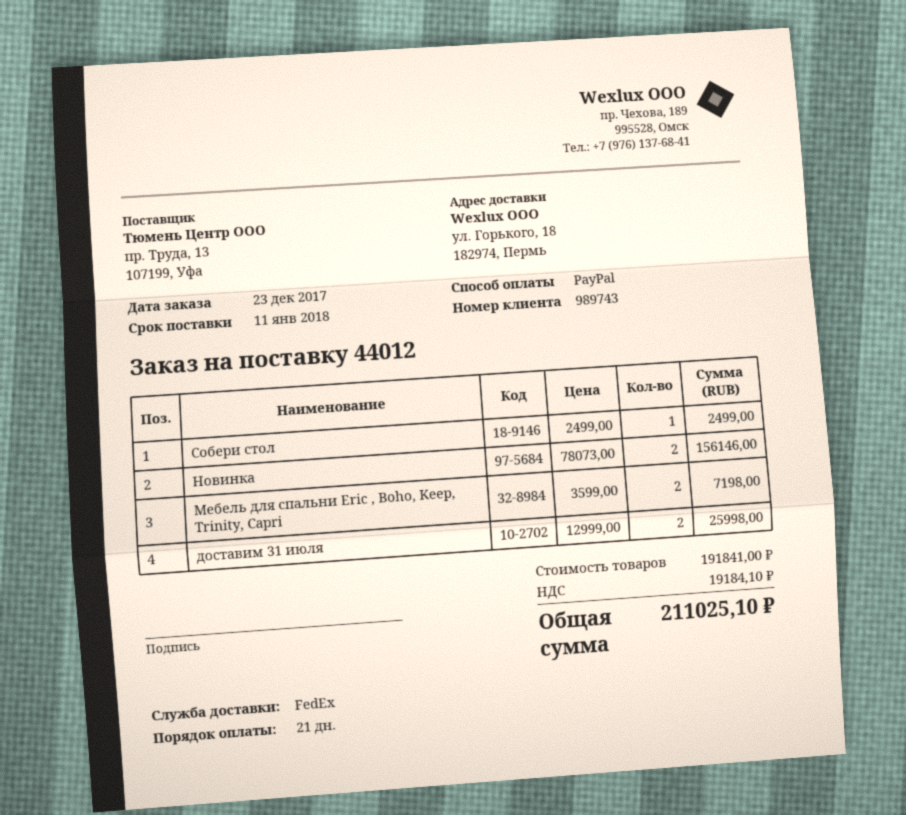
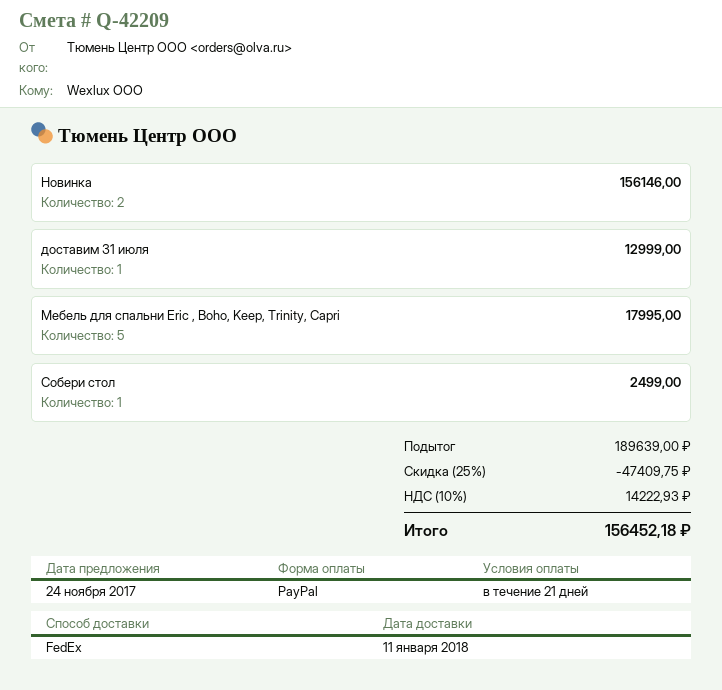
Мебель для спальни Eric , Boho, Keep, Trinity, Capri: 2 for 7198.00 -> 5 for 17995.00
доставим 31 июля: 2 for 25998.00 -> 1 for 12999.00
subtotal: 191841.00 -> 189639.00
discount: none -> 25% = 47409.75
tax: 19184.10 -> 14222.93
total: 211025.10 -> 156452.18

